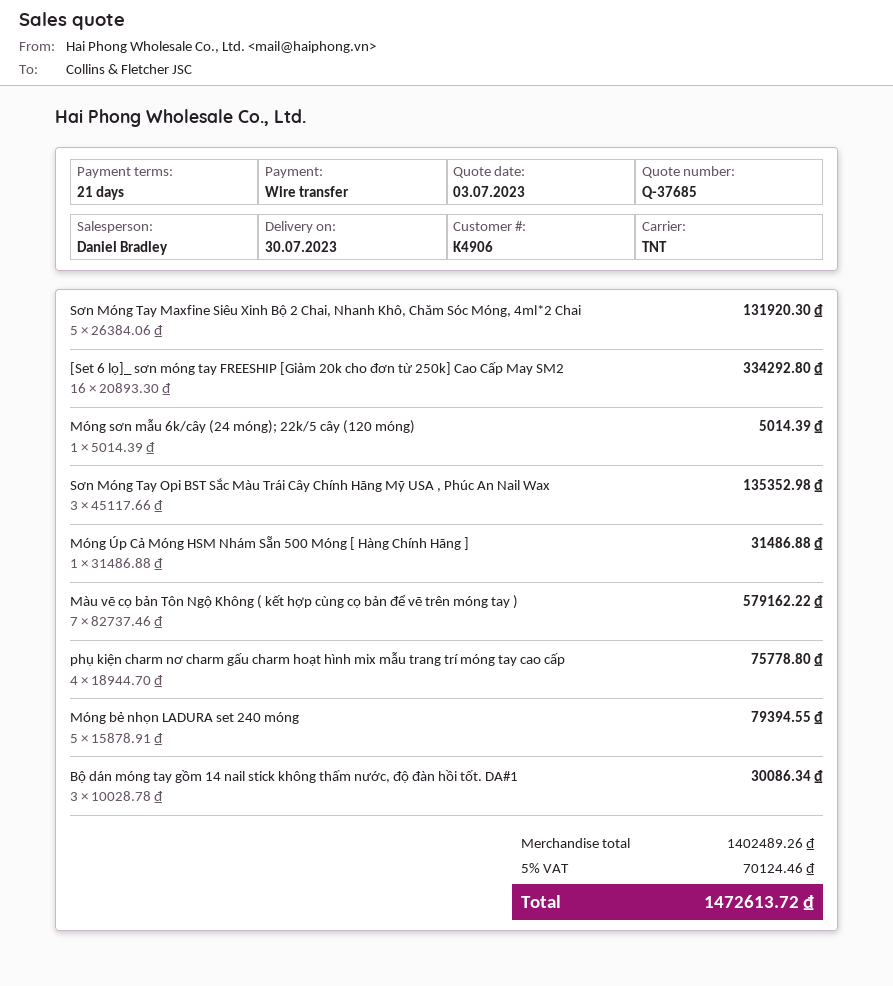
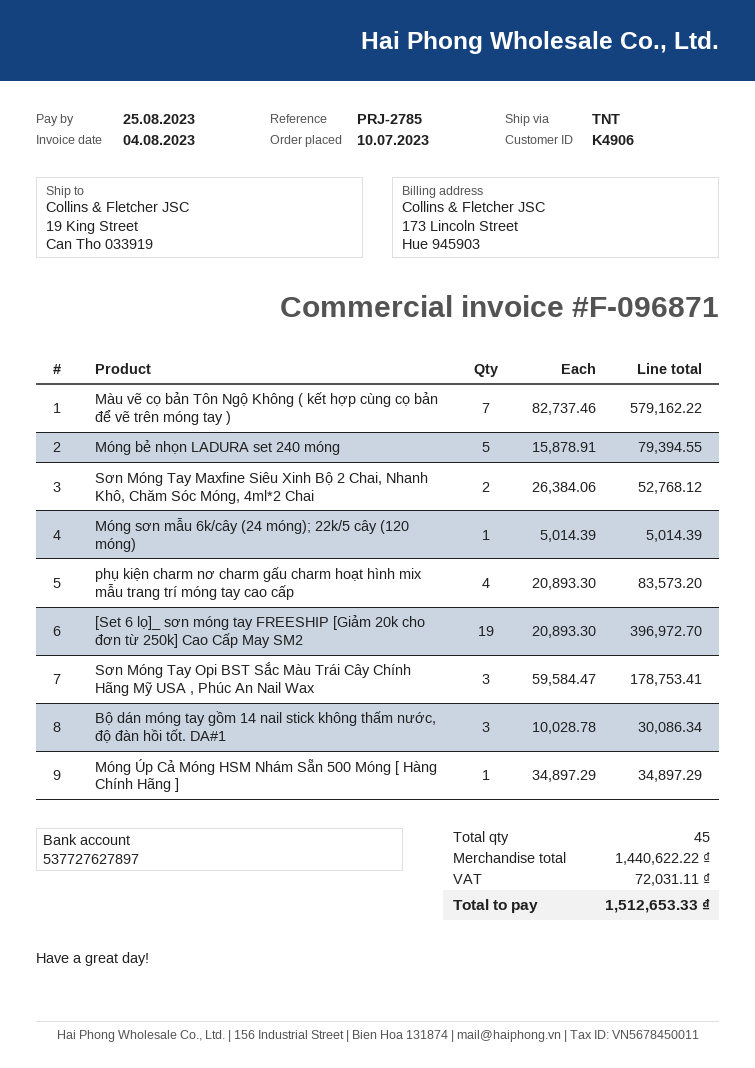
Sơn Móng Tay Maxfine Siêu Xinh Bộ 2 Chai, Nhanh Khô, Chăm Sóc Móng, 4ml*2 Chai: 5 x 26384.06 = 131920.30 -> 2 x 26384.06 = 52768.12
[Set 6 lọ]_ sơn móng tay FREESHIP [Giảm 20k cho đơn từ 250k] Cao Cấp May SM2: 16 x 20893.30 = 334292.80 -> 19 x 20893.30 = 396972.70
Sơn Móng Tay Opi BST Sắc Màu Trái Cây Chính Hãng Mỹ USA , Phúc An Nail Wax: 3 x 45117.66 = 135352.98 -> 3 x 59584.47 = 178753.41
Móng Úp Cả Móng HSM Nhám Sẵn 500 Móng [ Hàng Chính Hãng ]: 1 x 31486.88 = 31486.88 -> 1 x 34897.29 = 34897.29
phụ kiện charm nơ charm gấu charm hoạt hình mix mẫu trang trí móng tay cao cấp: 4 x 18944.70 = 75778.80 -> 4 x 20893.30 = 83573.20
subtotal: 1402489.26 -> 1440622.22
tax: 70124.46 -> 72031.11
total: 1472613.72 -> 1512653.33

